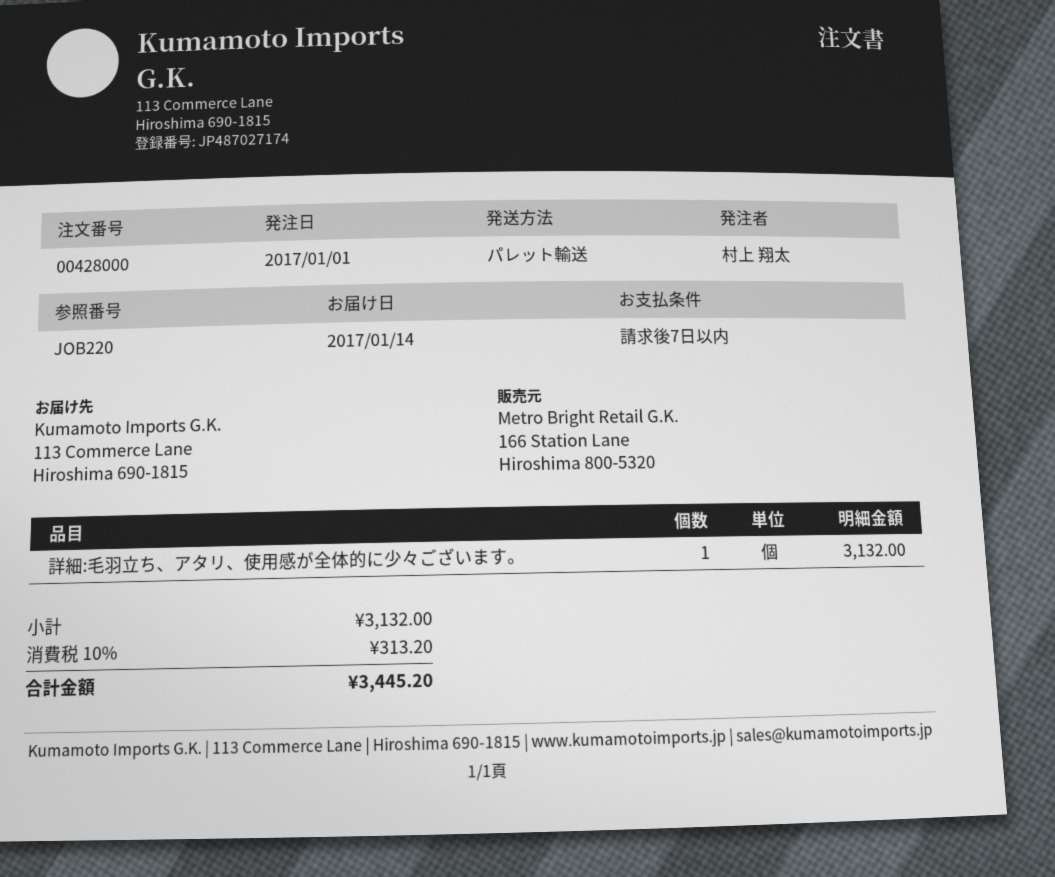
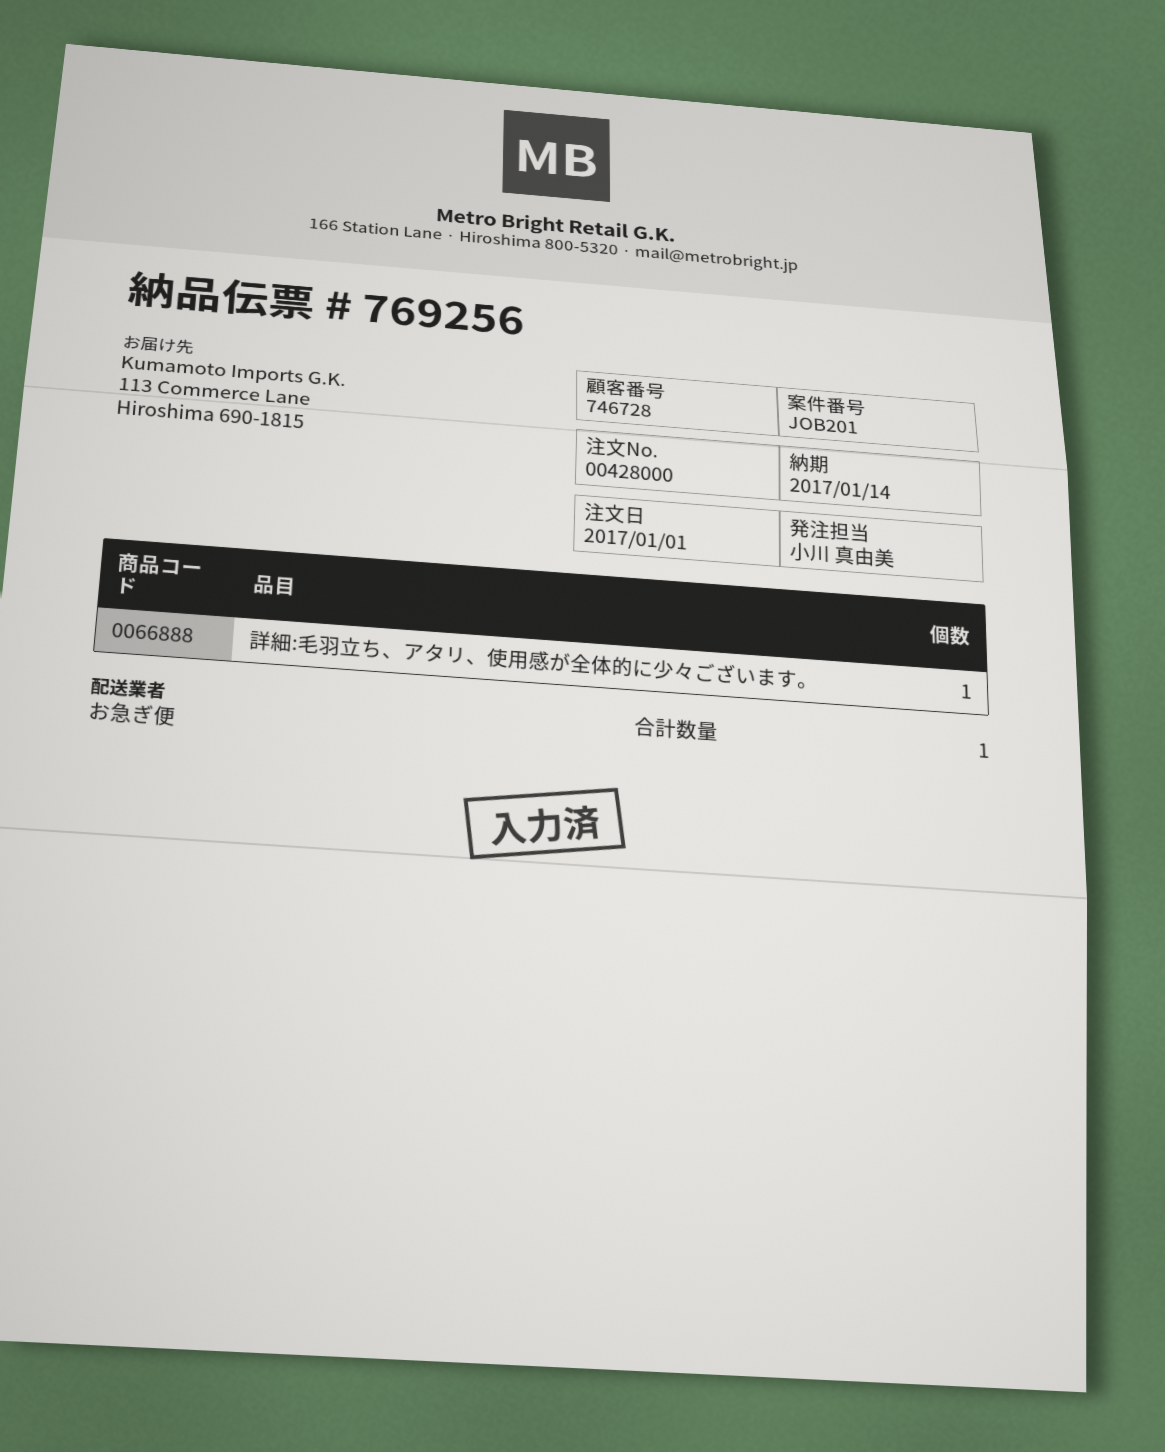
reference: JOB220 -> JOB201
ordered by: 村上 翔太 -> 小川 真由美
shipping method: pallet freight -> express

